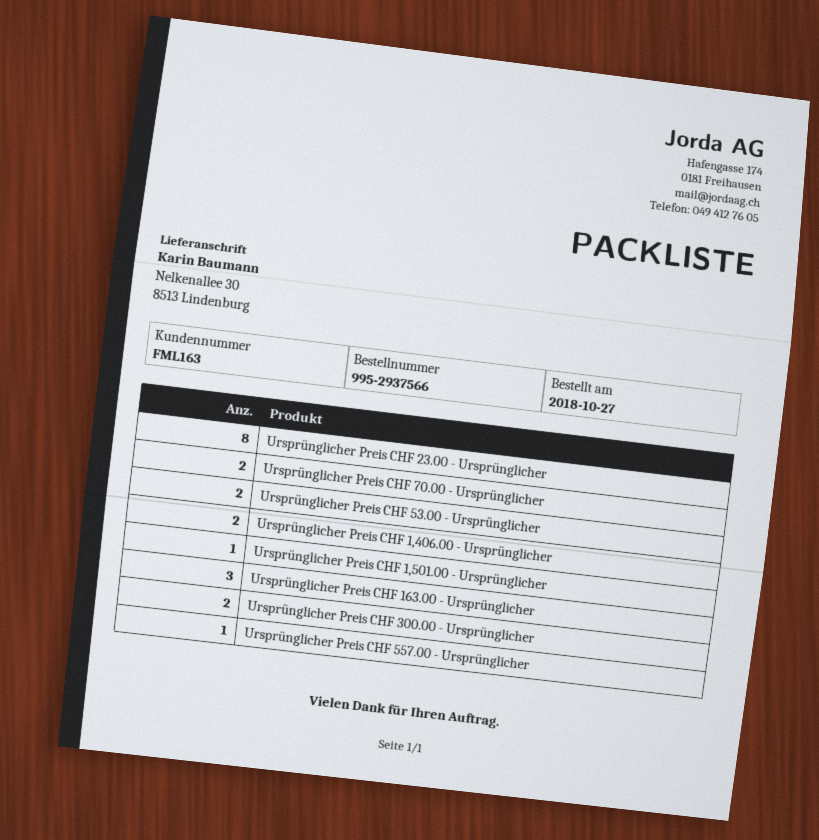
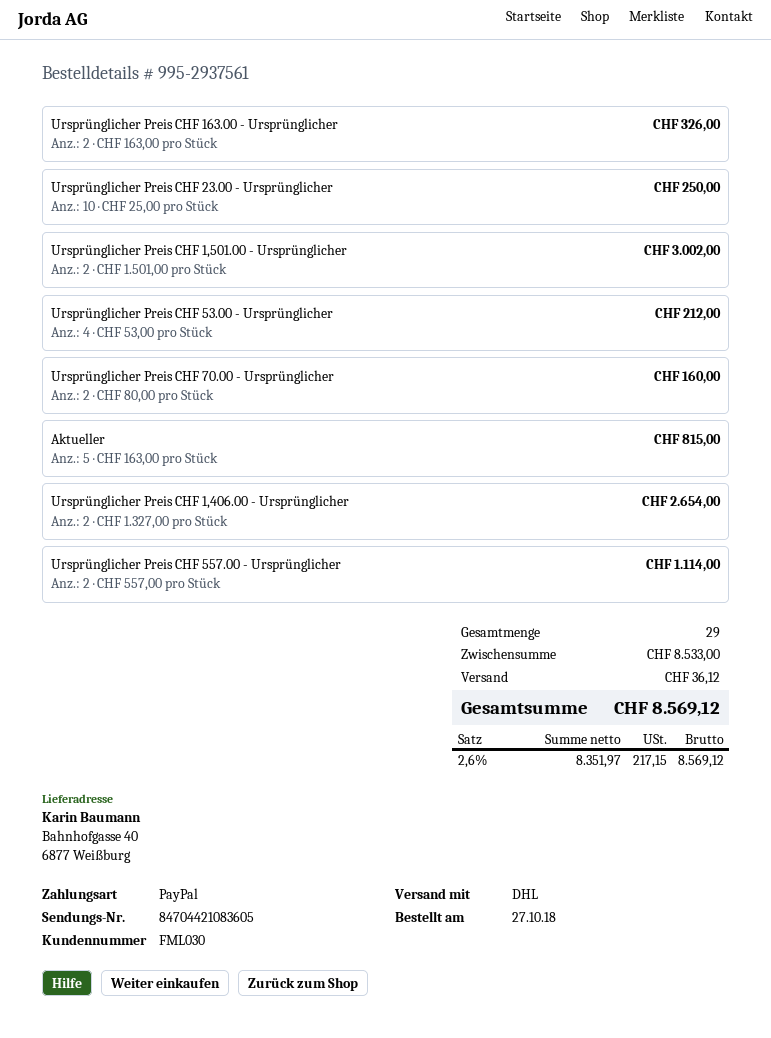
order number: 995-2937566 -> 995-2937561
customer number: FML163 -> FML030
ship to: Nelkenallee 30, 8513 Lindenburg -> Bahnhofgasse 40, 6877 Weißburg
Ursprünglicher Preis CHF 23.00 - Ursprünglicher: 8 -> 10
Ursprünglicher Preis CHF 53.00 - Ursprünglicher: 2 -> 4
Ursprünglicher Preis CHF 1,501.00 - Ursprünglicher: 1 -> 2
Ursprünglicher Preis CHF 163.00 - Ursprünglicher: 3 -> 2
Ursprünglicher Preis CHF 300.00 - Ursprünglicher: 2 -> none
Ursprünglicher Preis CHF 557.00 - Ursprünglicher: 1 -> 2
Aktueller: none -> 5

